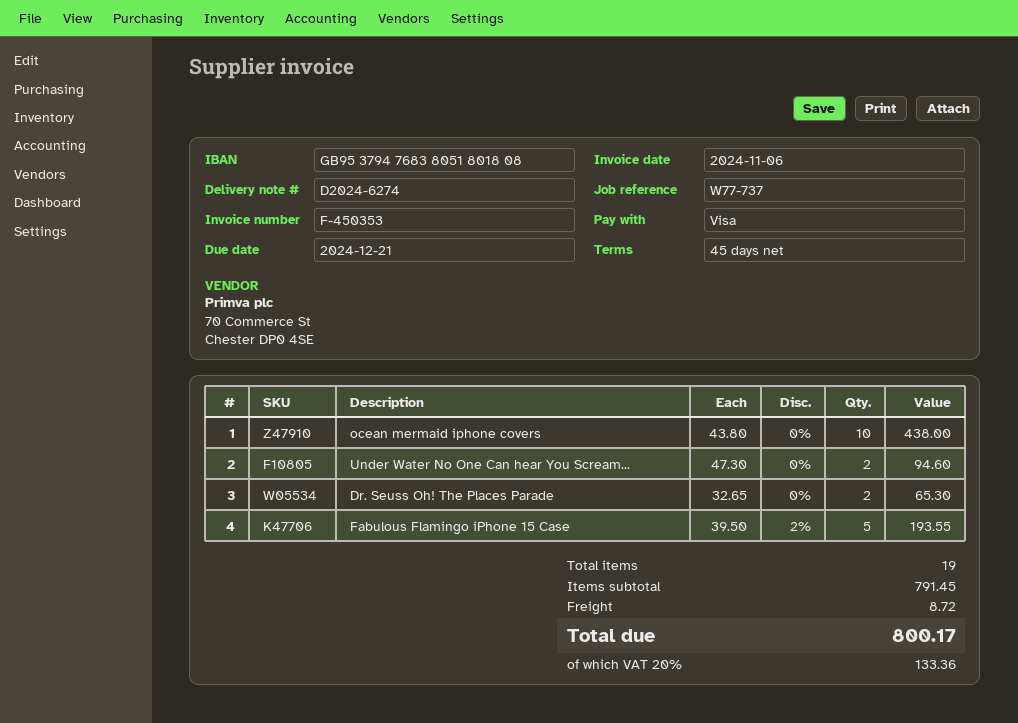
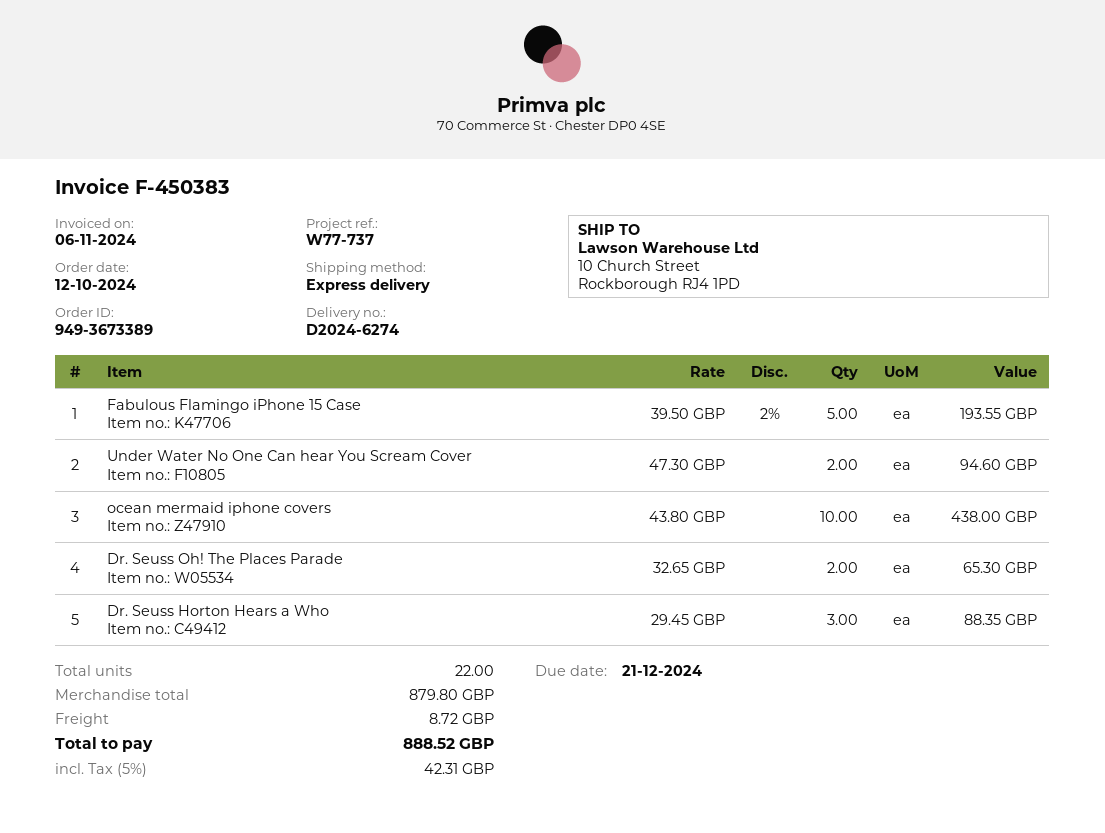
invoice number: F-450353 -> F-450383
Dr. Seuss Horton Hears a Who: none -> 3 x 29.45 = 88.35
total quantity: 19 -> 22
subtotal: 791.45 -> 879.80
tax: 20% = 133.36 -> 5% = 42.31
total: 800.17 -> 888.52

